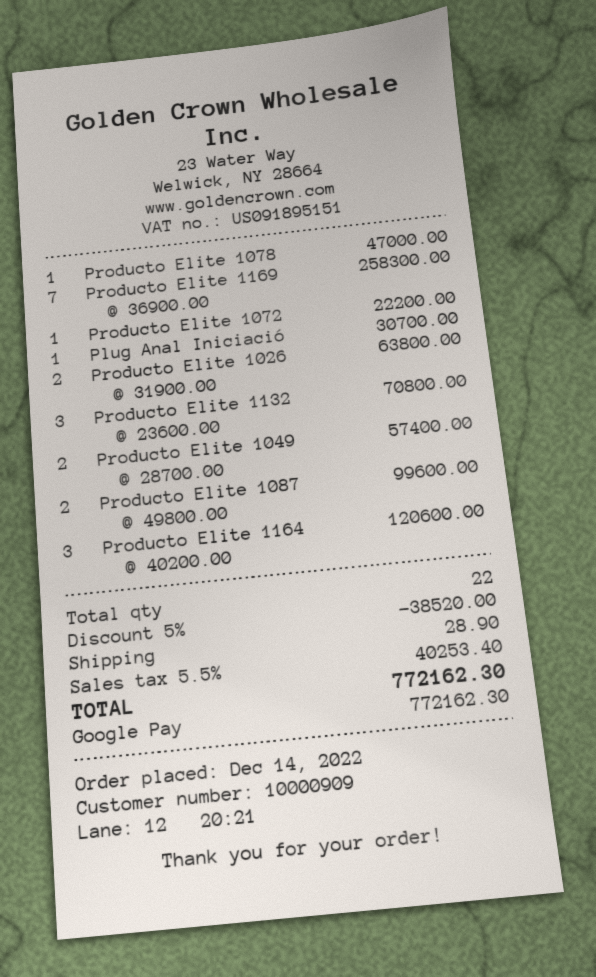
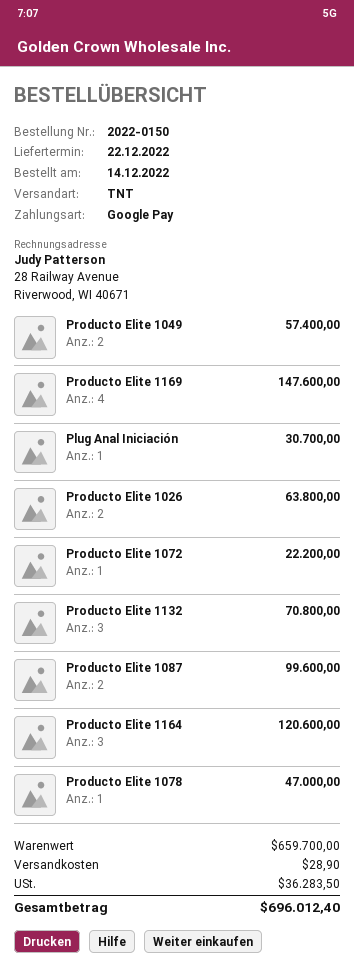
Producto Elite 1169: 7 for 258300.00 -> 4 for 147600.00
discount: 5% = 38520.00 -> none
tax: 40253.40 -> 36283.50
total: 772162.30 -> 696012.40

